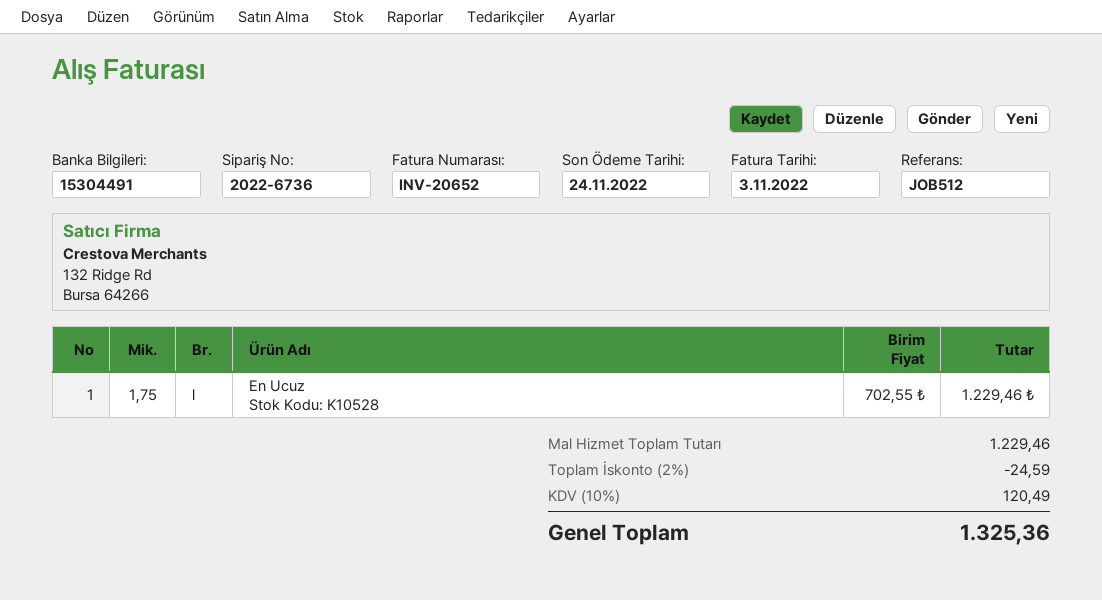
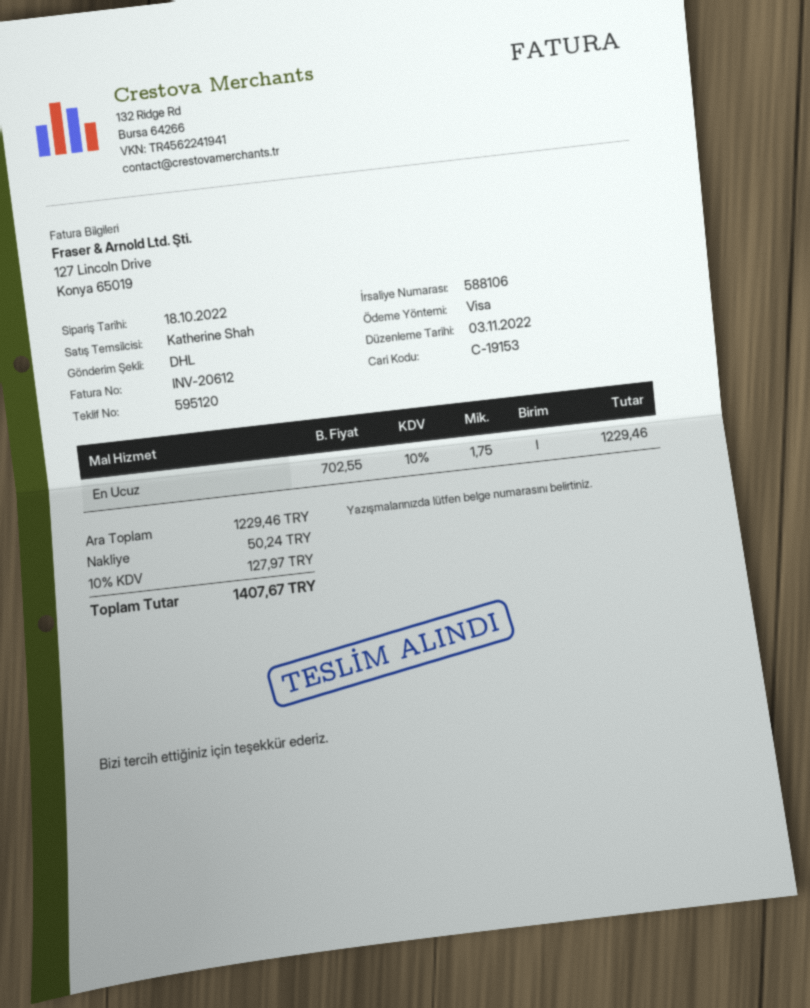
invoice number: INV-20652 -> INV-20612
discount: 2% = 24.59 -> none
shipping: none -> 50.24
tax: 10% = 120.49 -> 10% = 127.97
total: 1325.36 -> 1407.67

